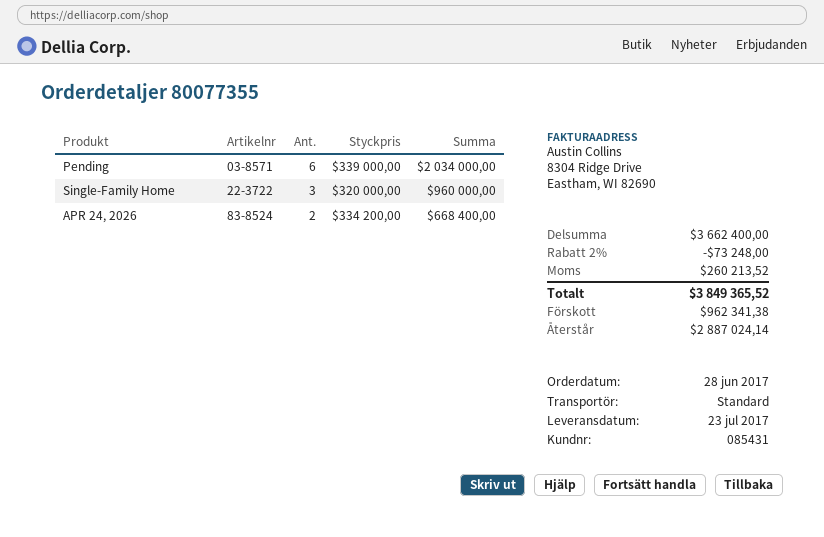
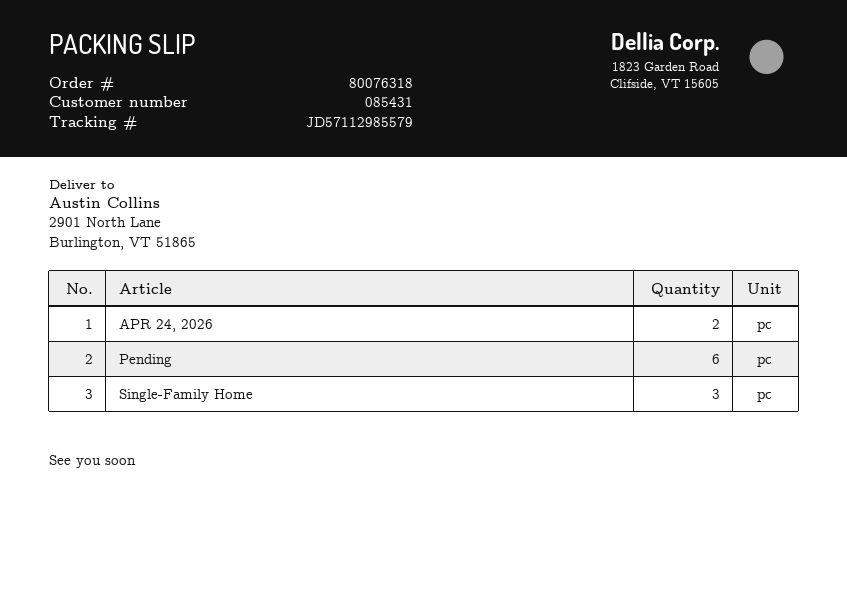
order number: 80077355 -> 80076318

